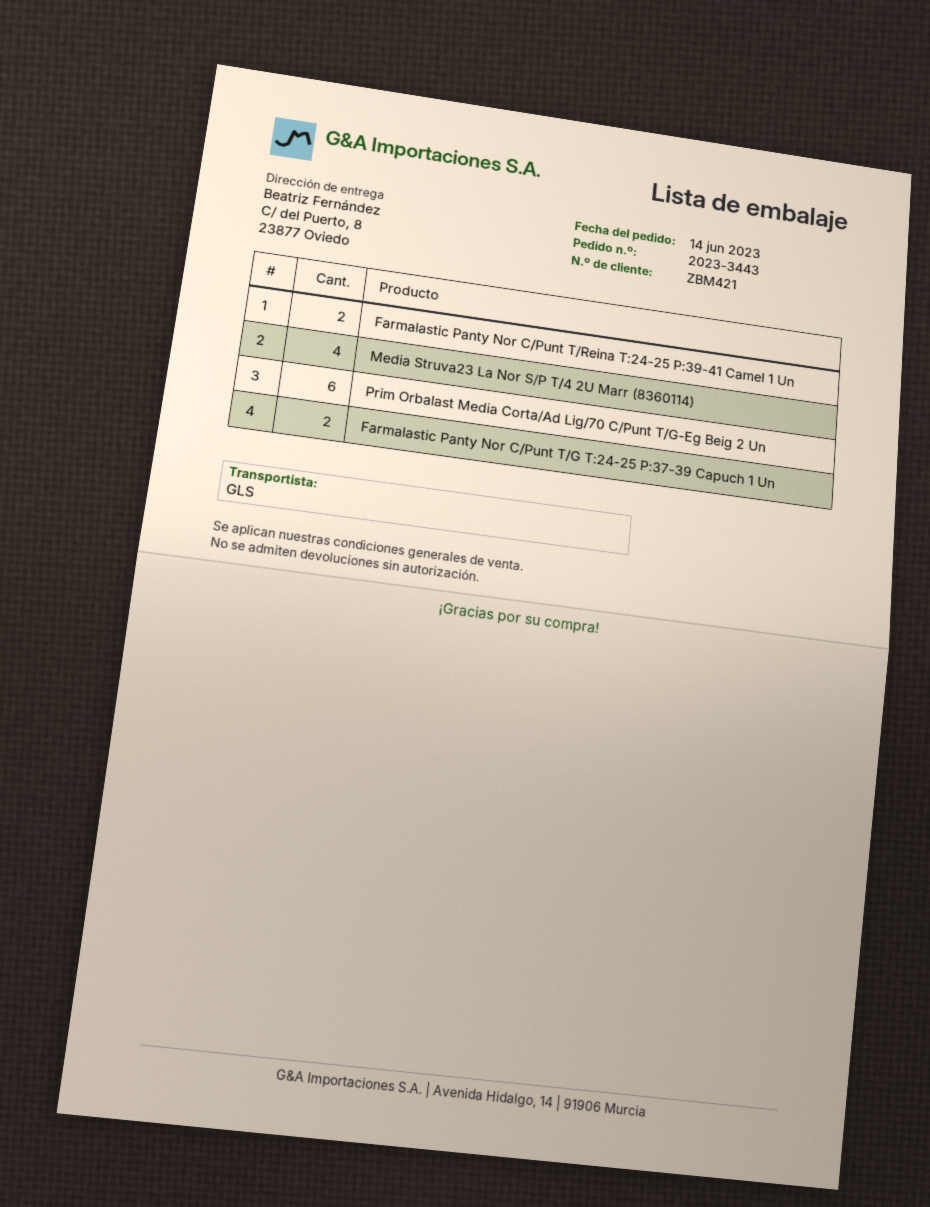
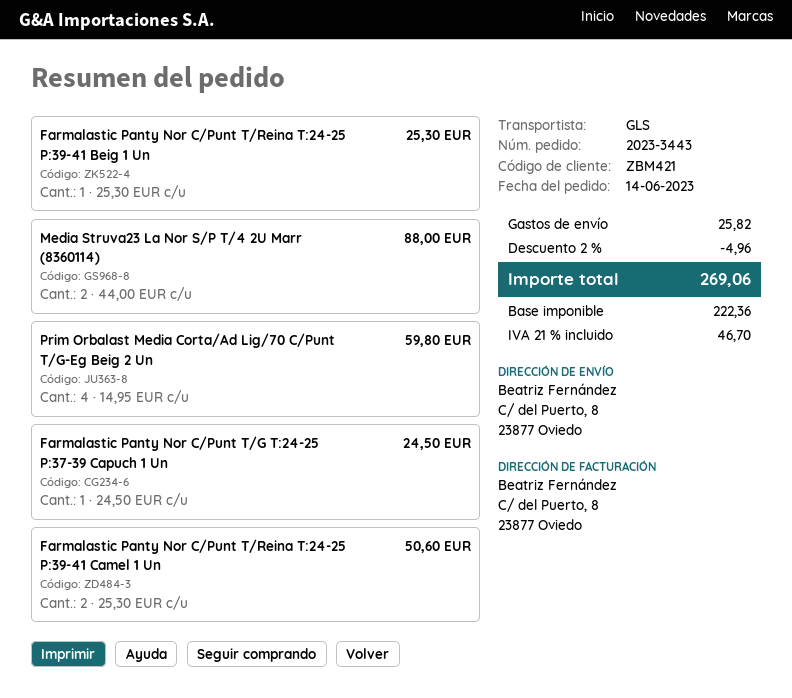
Media Struva23 La Nor S/P T/4 2U Marr (8360114): 4 -> 2
Prim Orbalast Media Corta/Ad Lig/70 C/Punt T/G-Eg Beig 2 Un: 6 -> 4
Farmalastic Panty Nor C/Punt T/G T:24-25 P:37-39 Capuch 1 Un: 2 -> 1
Farmalastic Panty Nor C/Punt T/Reina T:24-25 P:39-41 Beig 1 Un: none -> 1

